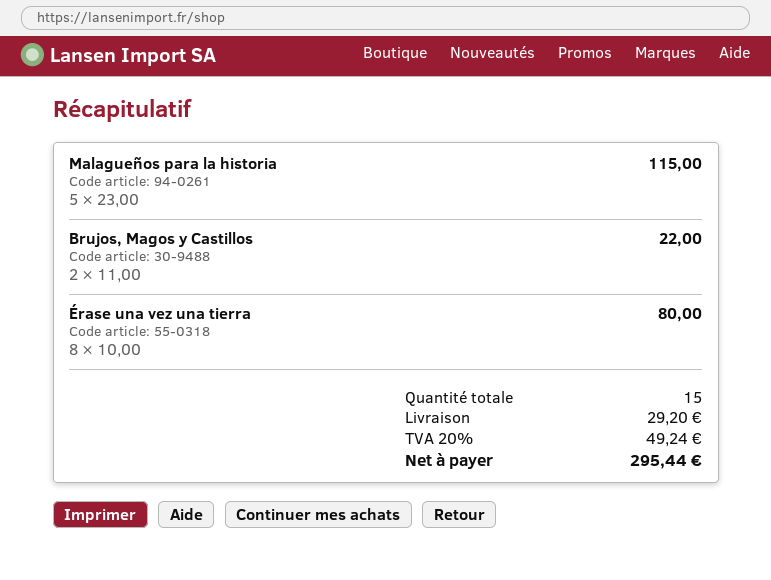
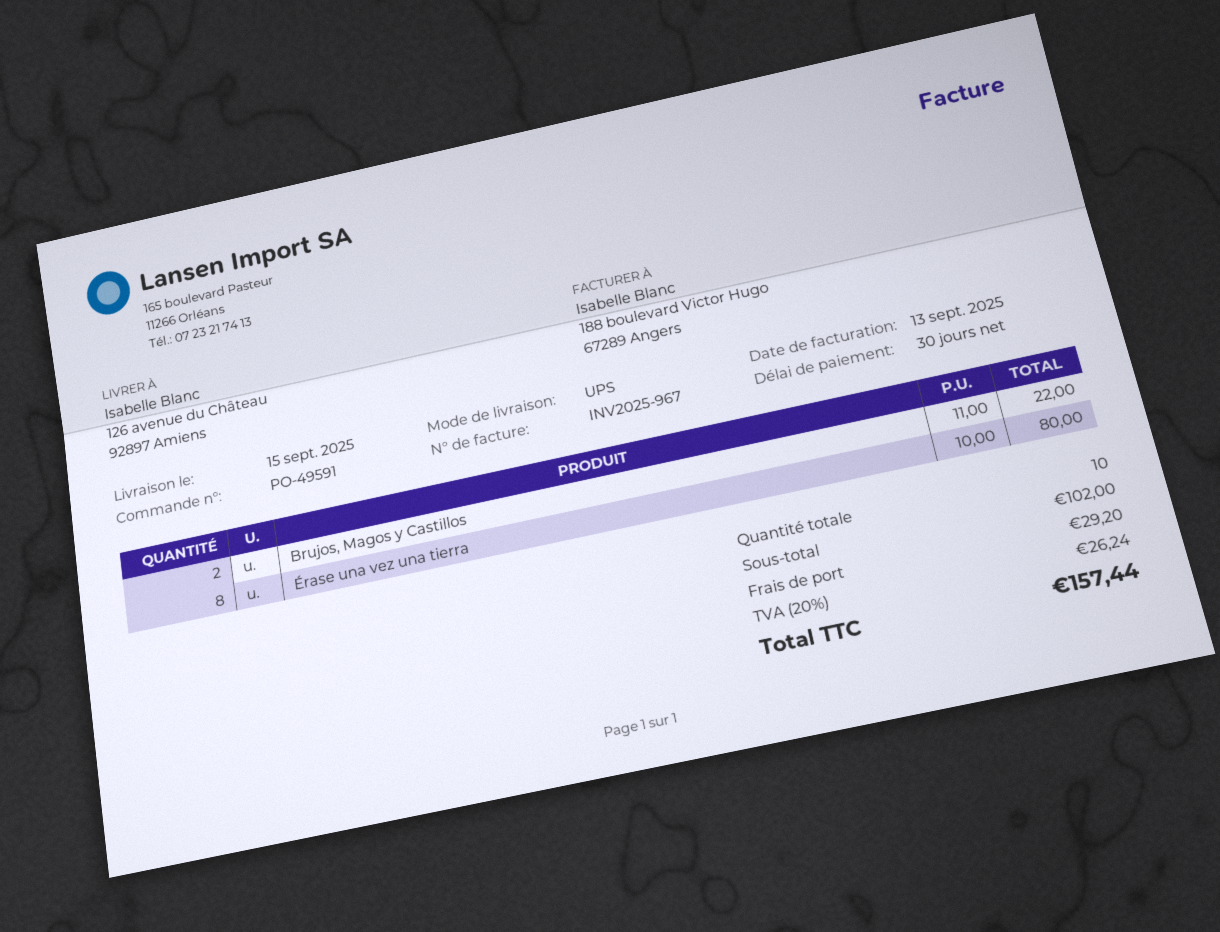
Malagueños para la historia: 5 x 23.00 = 115.00 -> none
total quantity: 15 -> 10
tax: 20% = 49.24 -> 20% = 26.24
total: 295.44 -> 157.44

